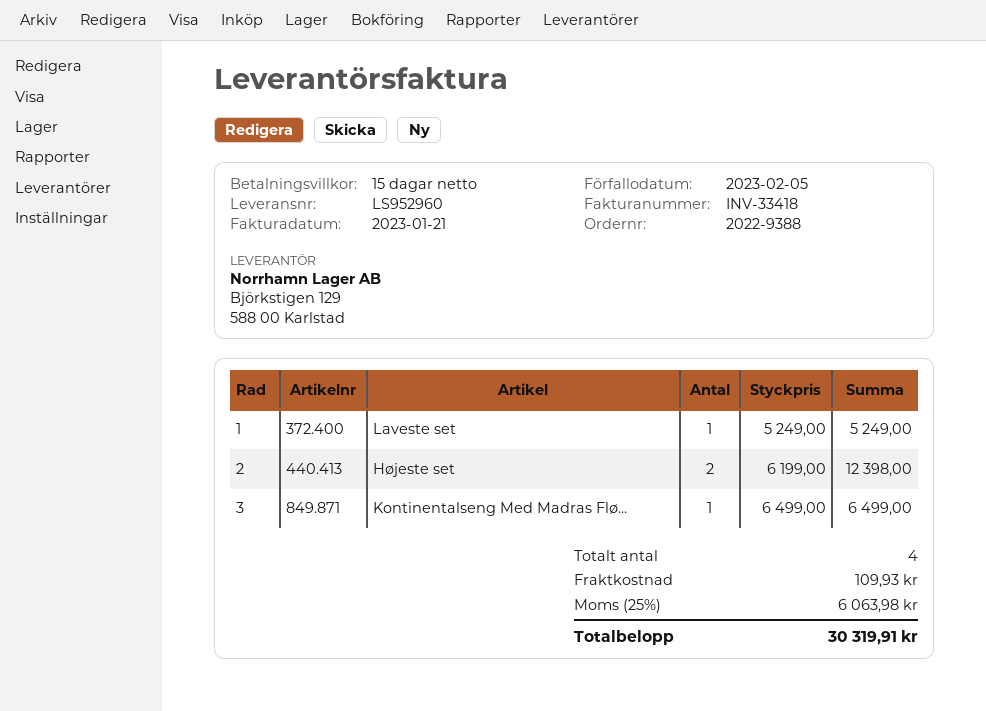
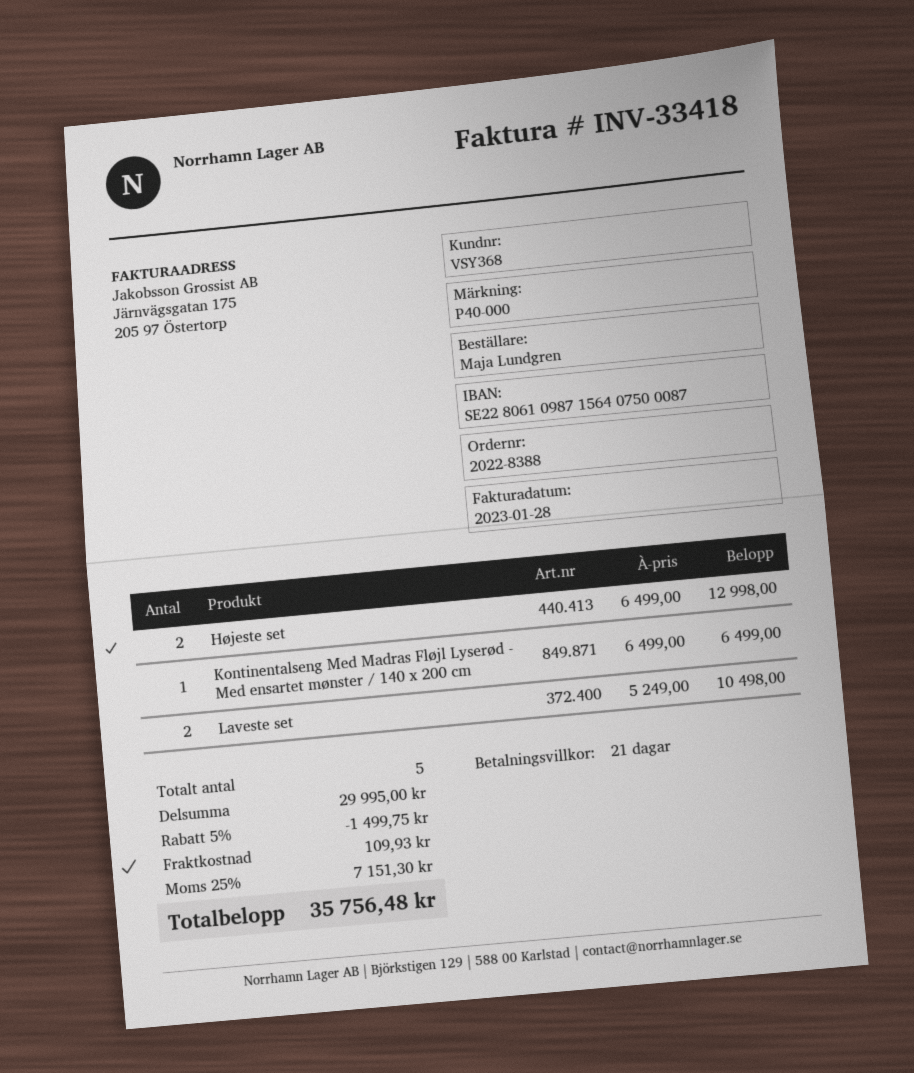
order number: 2022-9388 -> 2022-8388
invoice date: 2023-01-21 -> 2023-01-28
payment terms: 15 days -> 21 days
Laveste set: 1 x 5249.00 = 5249.00 -> 2 x 5249.00 = 10498.00
Højeste set: 2 x 6199.00 = 12398.00 -> 2 x 6499.00 = 12998.00
total quantity: 4 -> 5
discount: none -> 5% = 1499.75
tax: 25% = 6063.98 -> 25% = 7151.30
total: 30319.91 -> 35756.48

